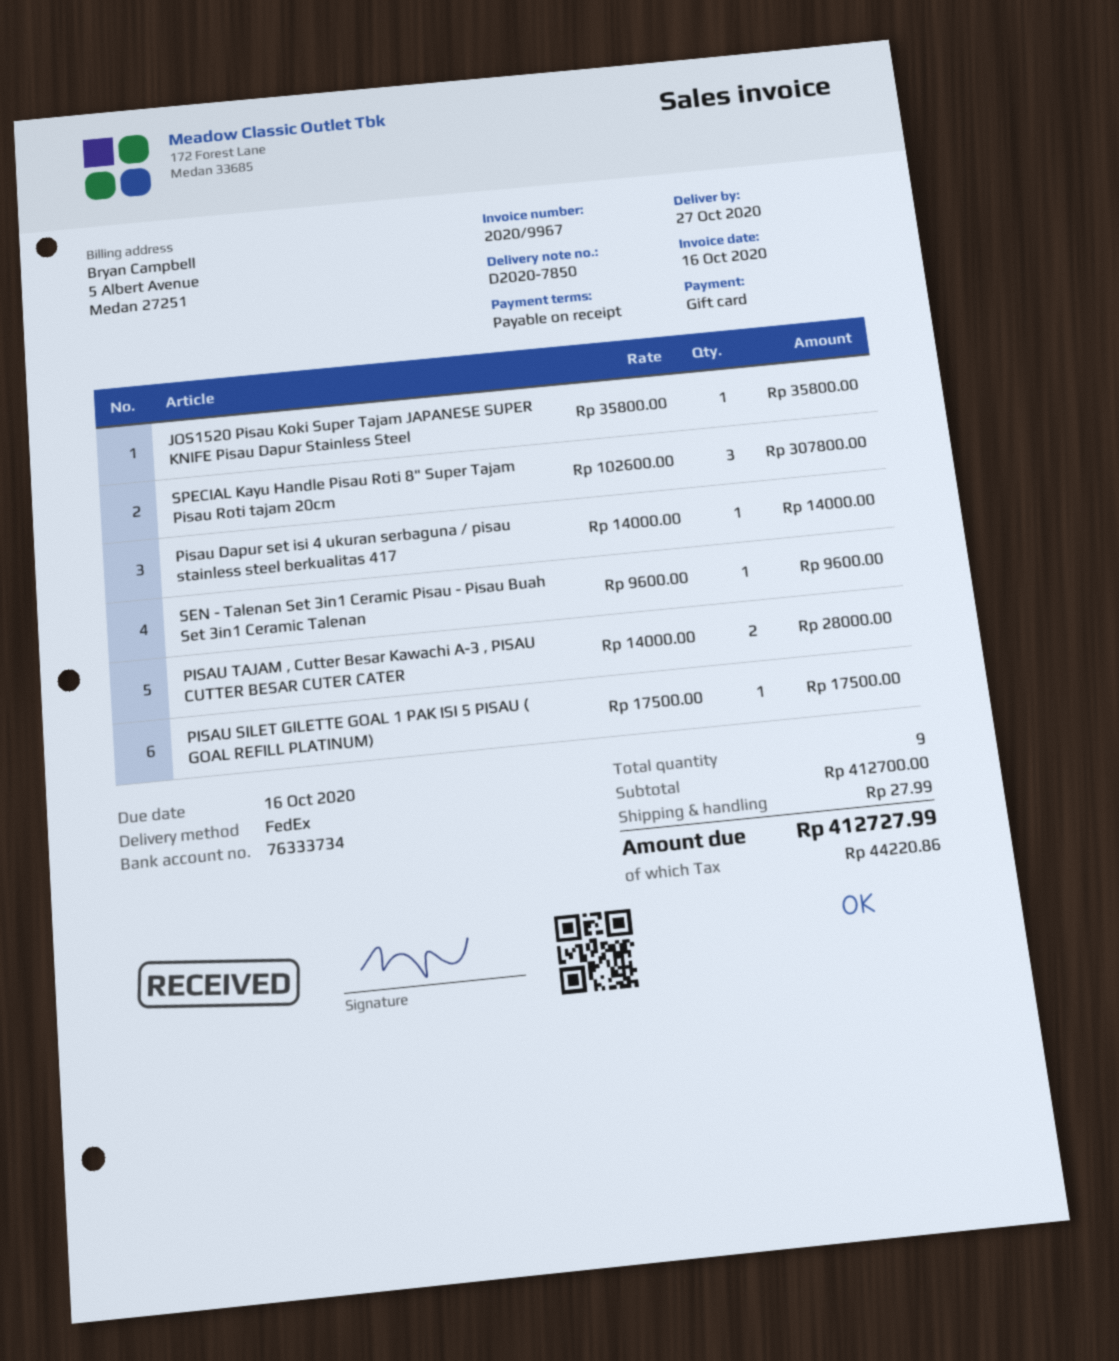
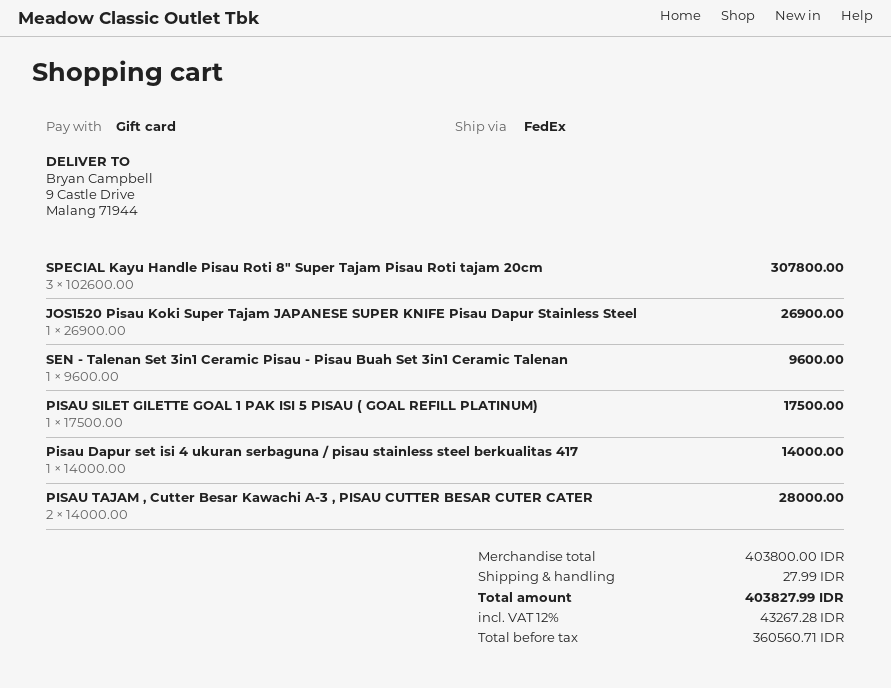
JOS1520 Pisau Koki Super Tajam JAPANESE SUPER KNIFE Pisau Dapur Stainless Steel: 1 x 35800.00 = 35800.00 -> 1 x 26900.00 = 26900.00
subtotal: 412700.00 -> 403800.00
tax: 44220.86 -> 43267.28
total: 412727.99 -> 403827.99

